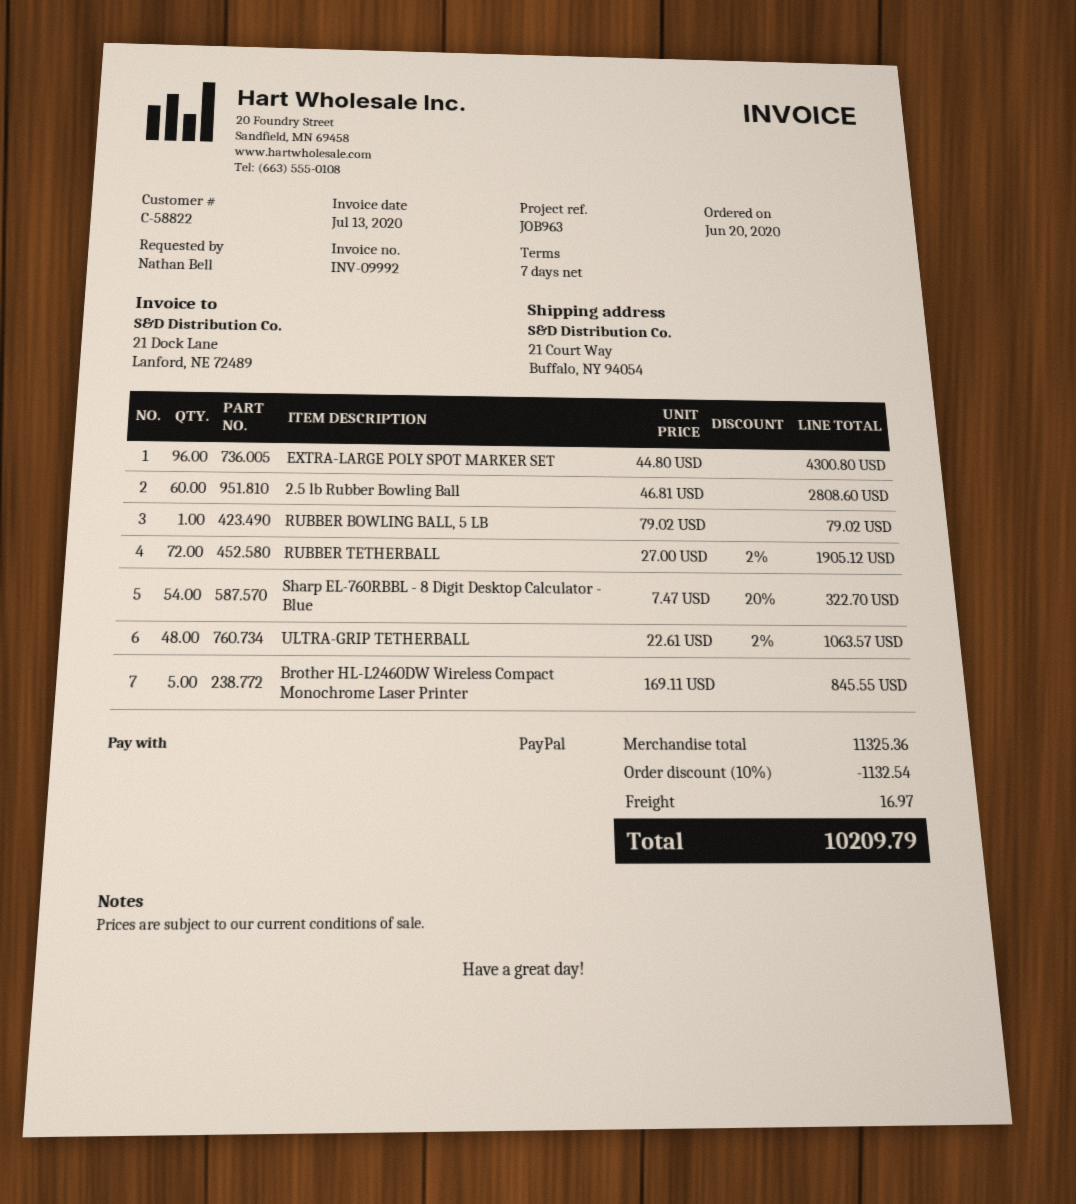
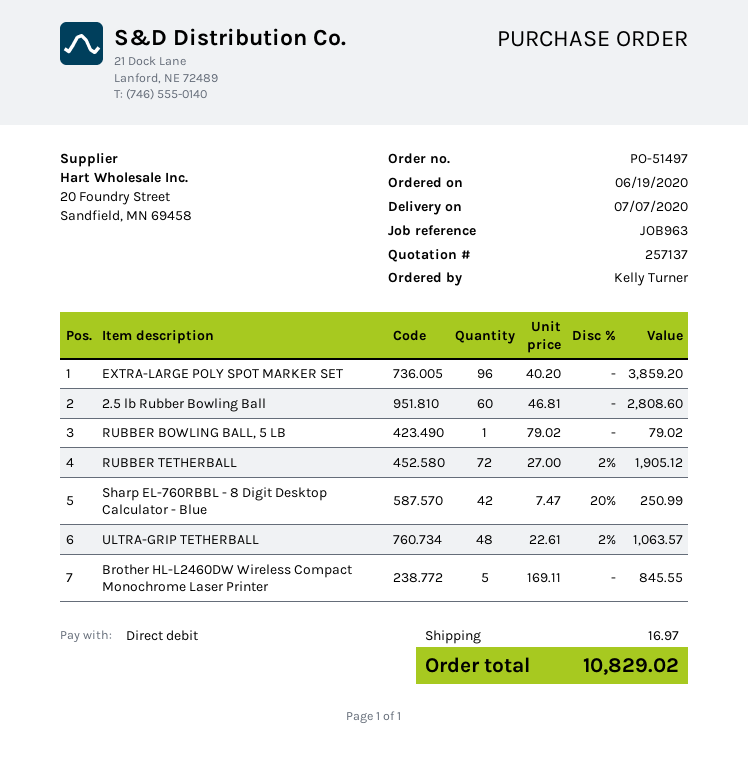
order date: 2020-06-20 -> 2020-06-19
ordered by: Nathan Bell -> Kelly Turner
payment method: PayPal -> direct debit
EXTRA-LARGE POLY SPOT MARKER SET: 96 x 44.80 = 4300.80 -> 96 x 40.20 = 3859.20
Sharp EL-760RBBL - 8 Digit Desktop Calculator - Blue: 54 x 7.47 - 20% = 322.70 -> 42 x 7.47 - 20% = 250.99
discount: 10% = 1132.54 -> none
total: 10209.79 -> 10829.02

